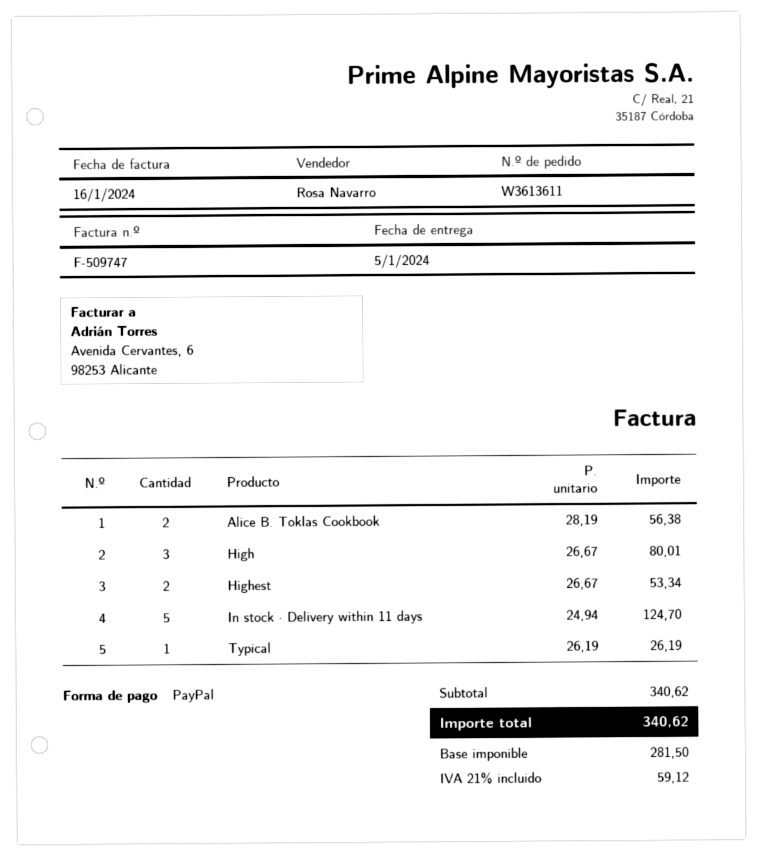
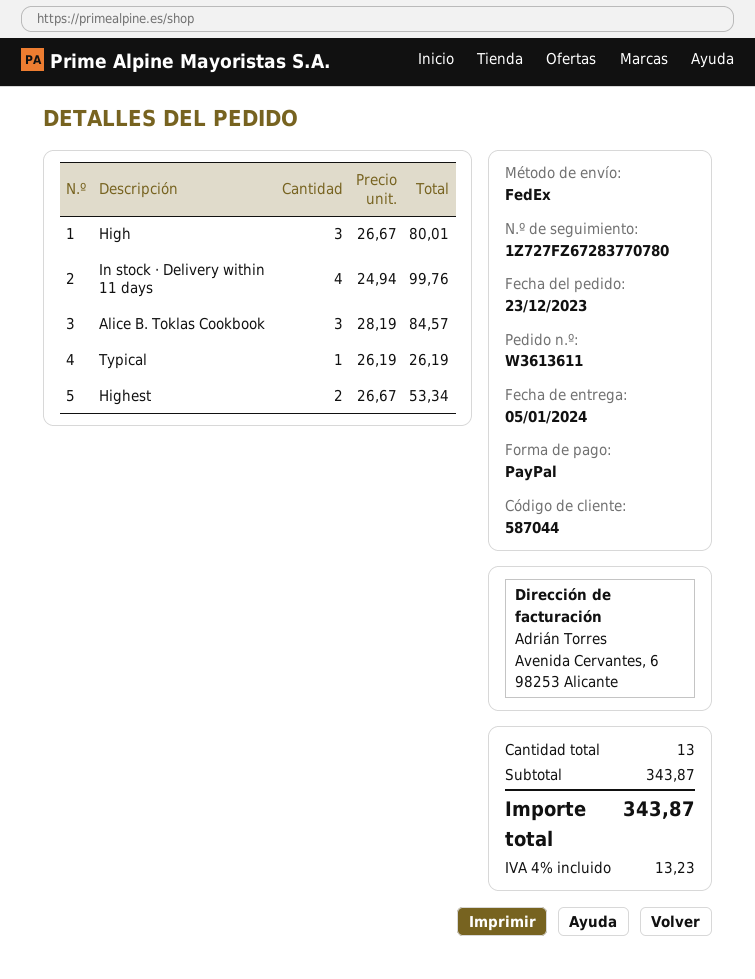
Alice B. Toklas Cookbook: 2 x 28.19 = 56.38 -> 3 x 28.19 = 84.57
In stock · Delivery within 11 days: 5 x 24.94 = 124.70 -> 4 x 24.94 = 99.76
subtotal: 340.62 -> 343.87
tax: 21% = 59.12 -> 4% = 13.23
total: 340.62 -> 343.87

